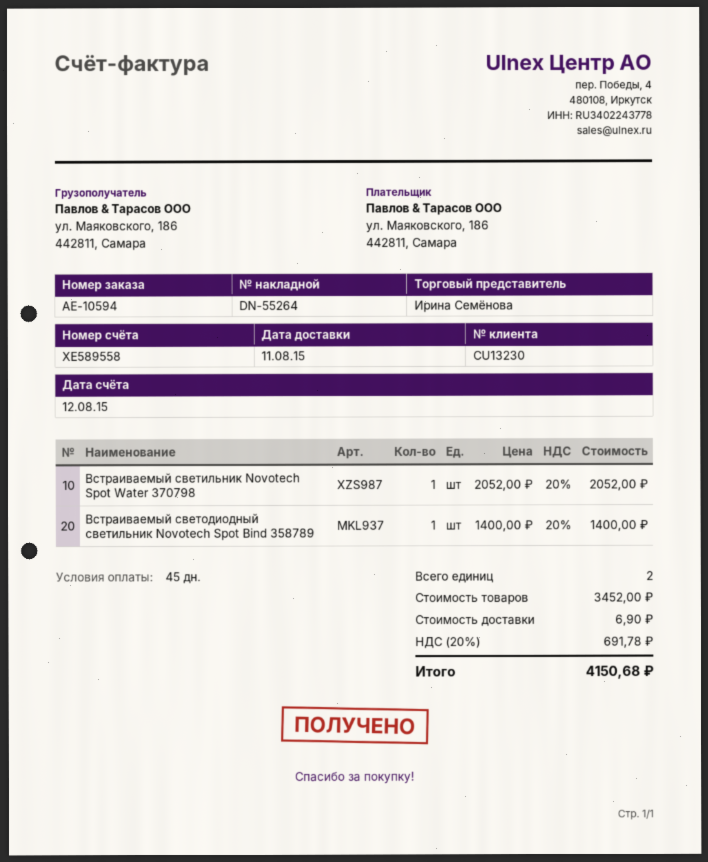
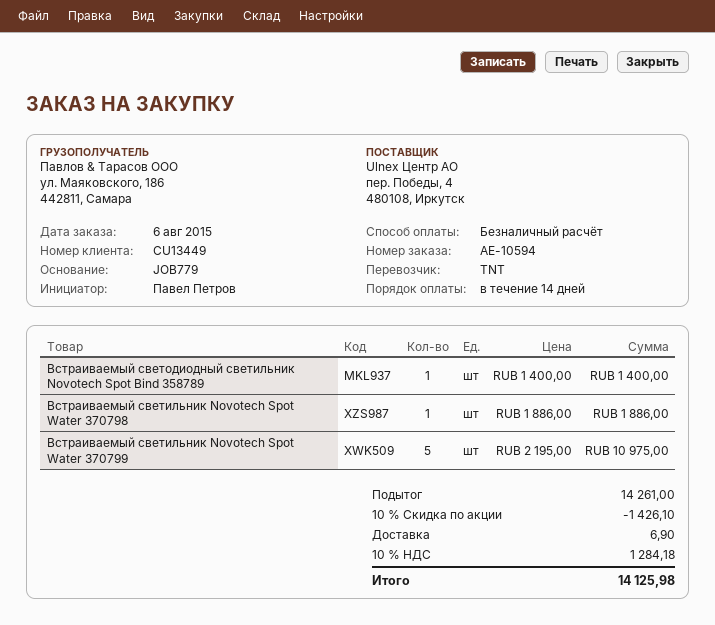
payment terms: 45 days -> 14 days
customer number: CU13230 -> CU13449
Встраиваемый светильник Novotech Spot Water 370798: 1 x 2052.00 = 2052.00 -> 1 x 1886.00 = 1886.00
Встраиваемый светильник Novotech Spot Water 370799: none -> 5 x 2195.00 = 10975.00
subtotal: 3452.00 -> 14261.00
discount: none -> 10% = 1426.10
tax: 20% = 691.78 -> 10% = 1284.18
total: 4150.68 -> 14125.98

